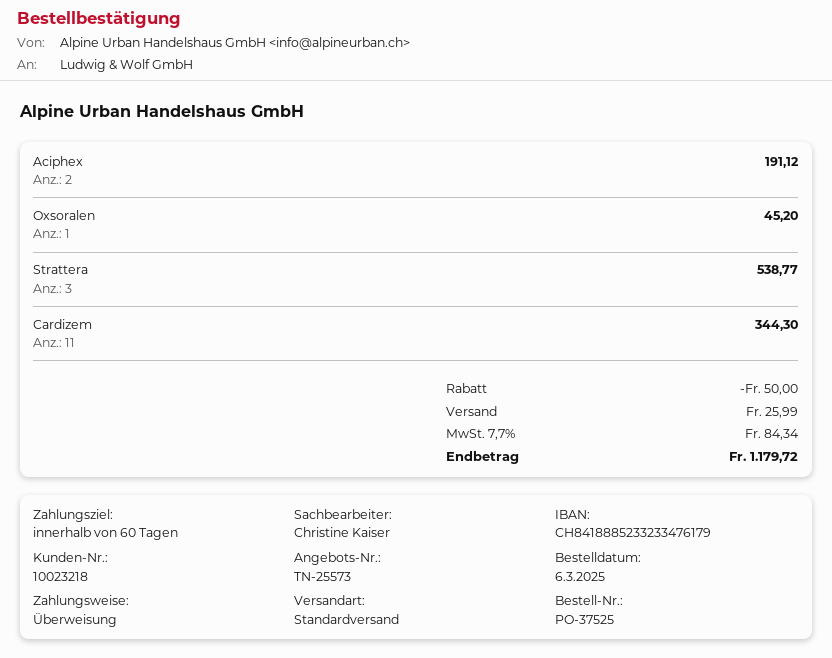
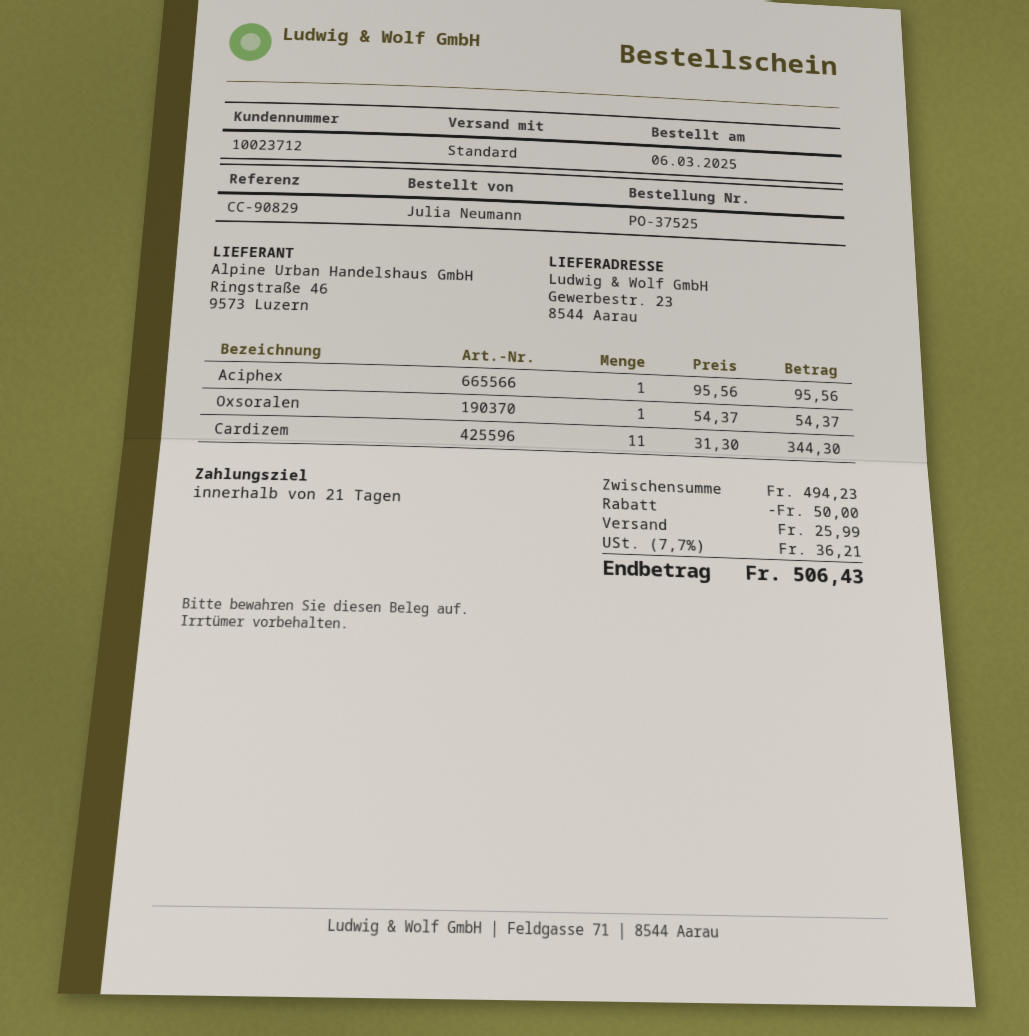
payment terms: 60 days -> 21 days
customer number: 10023218 -> 10023712
Aciphex: 2 for 191.12 -> 1 for 95.56
Oxsoralen: 1 for 45.20 -> 1 for 54.37
Strattera: 3 for 538.77 -> none
tax: 7.7% = 84.34 -> 7.7% = 36.21
total: 1179.72 -> 506.43

